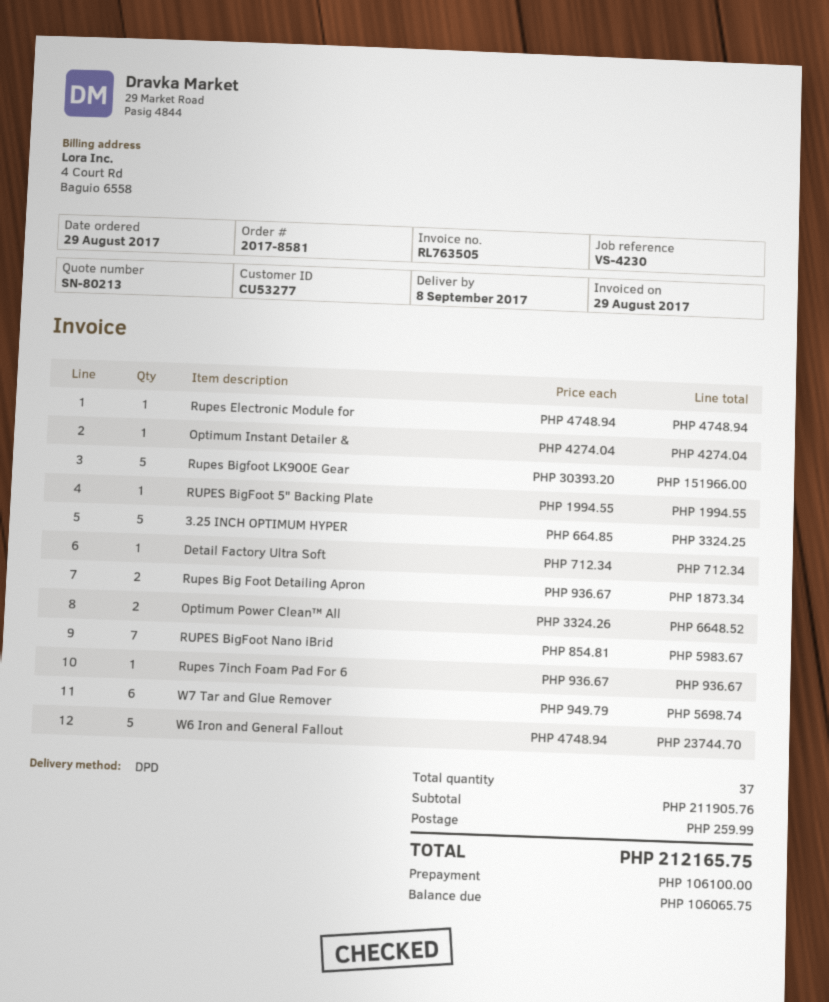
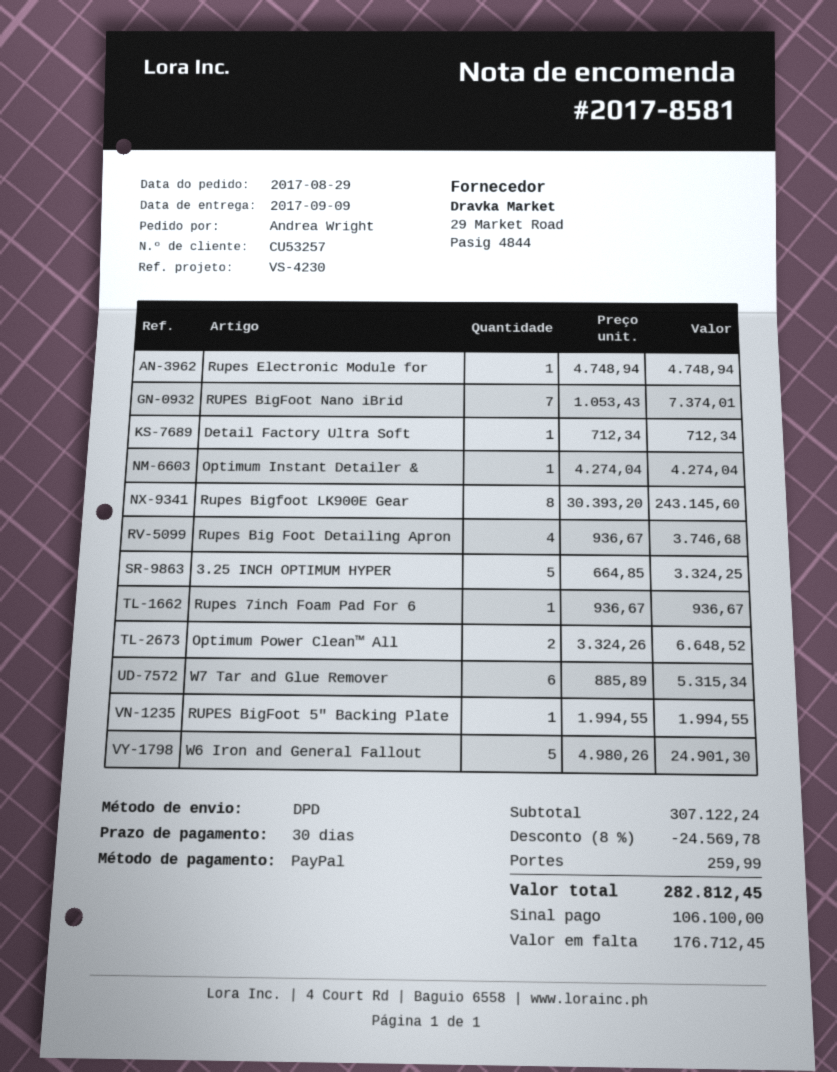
delivery date: 2017-09-08 -> 2017-09-09
customer number: CU53277 -> CU53257
Rupes Bigfoot LK900E Gear: 5 x 30393.20 = 151966.00 -> 8 x 30393.20 = 243145.60
Rupes Big Foot Detailing Apron: 2 x 936.67 = 1873.34 -> 4 x 936.67 = 3746.68
RUPES BigFoot Nano iBrid: 7 x 854.81 = 5983.67 -> 7 x 1053.43 = 7374.01
W7 Tar and Glue Remover: 6 x 949.79 = 5698.74 -> 6 x 885.89 = 5315.34
W6 Iron and General Fallout: 5 x 4748.94 = 23744.70 -> 5 x 4980.26 = 24901.30
subtotal: 211905.76 -> 307122.24
discount: none -> 8% = 24569.78
total: 212165.75 -> 282812.45
balance: 106065.75 -> 176712.45

